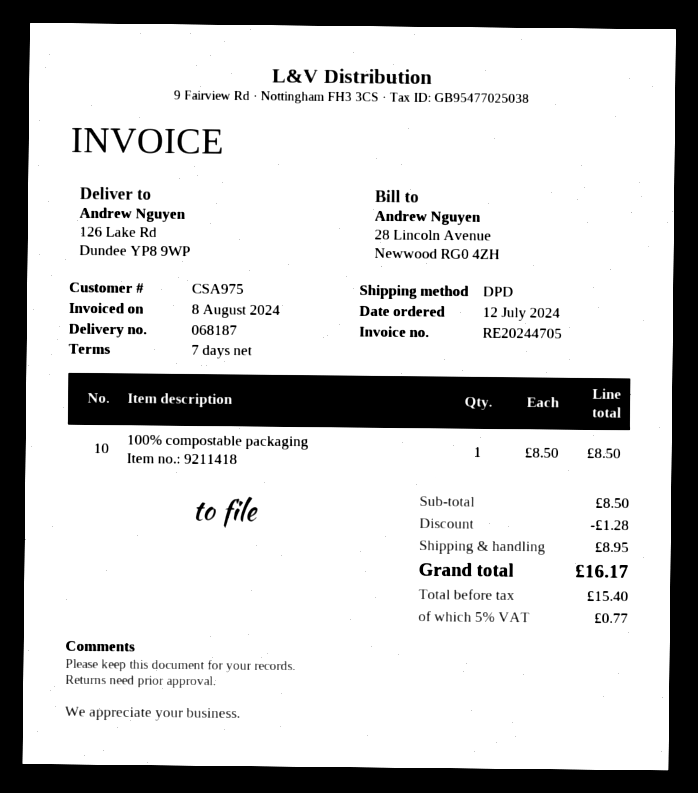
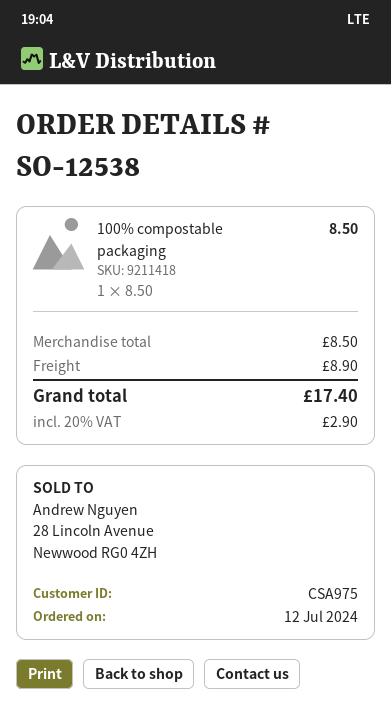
discount: 1.28 -> none
shipping: 8.95 -> 8.90
tax: 5% = 0.77 -> 20% = 2.90
total: 16.17 -> 17.40

